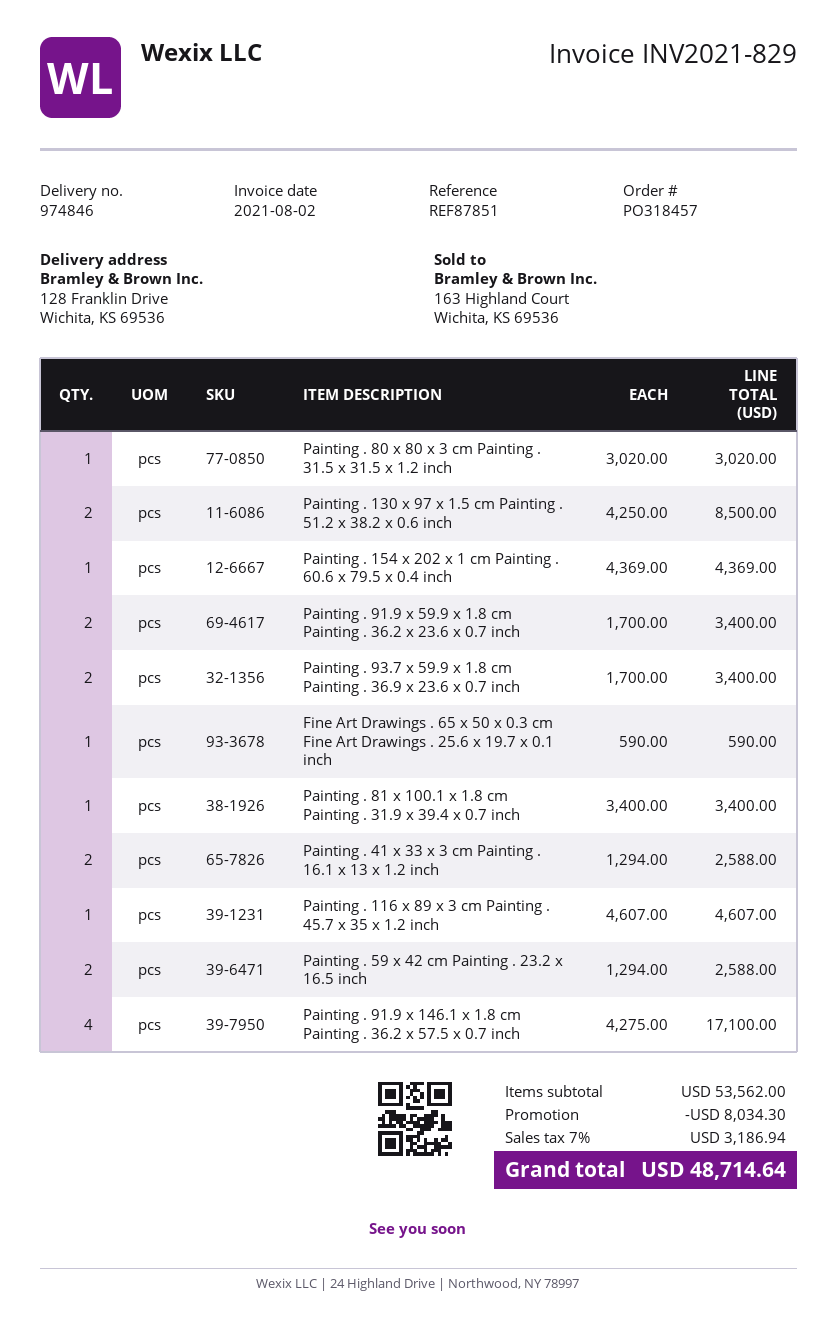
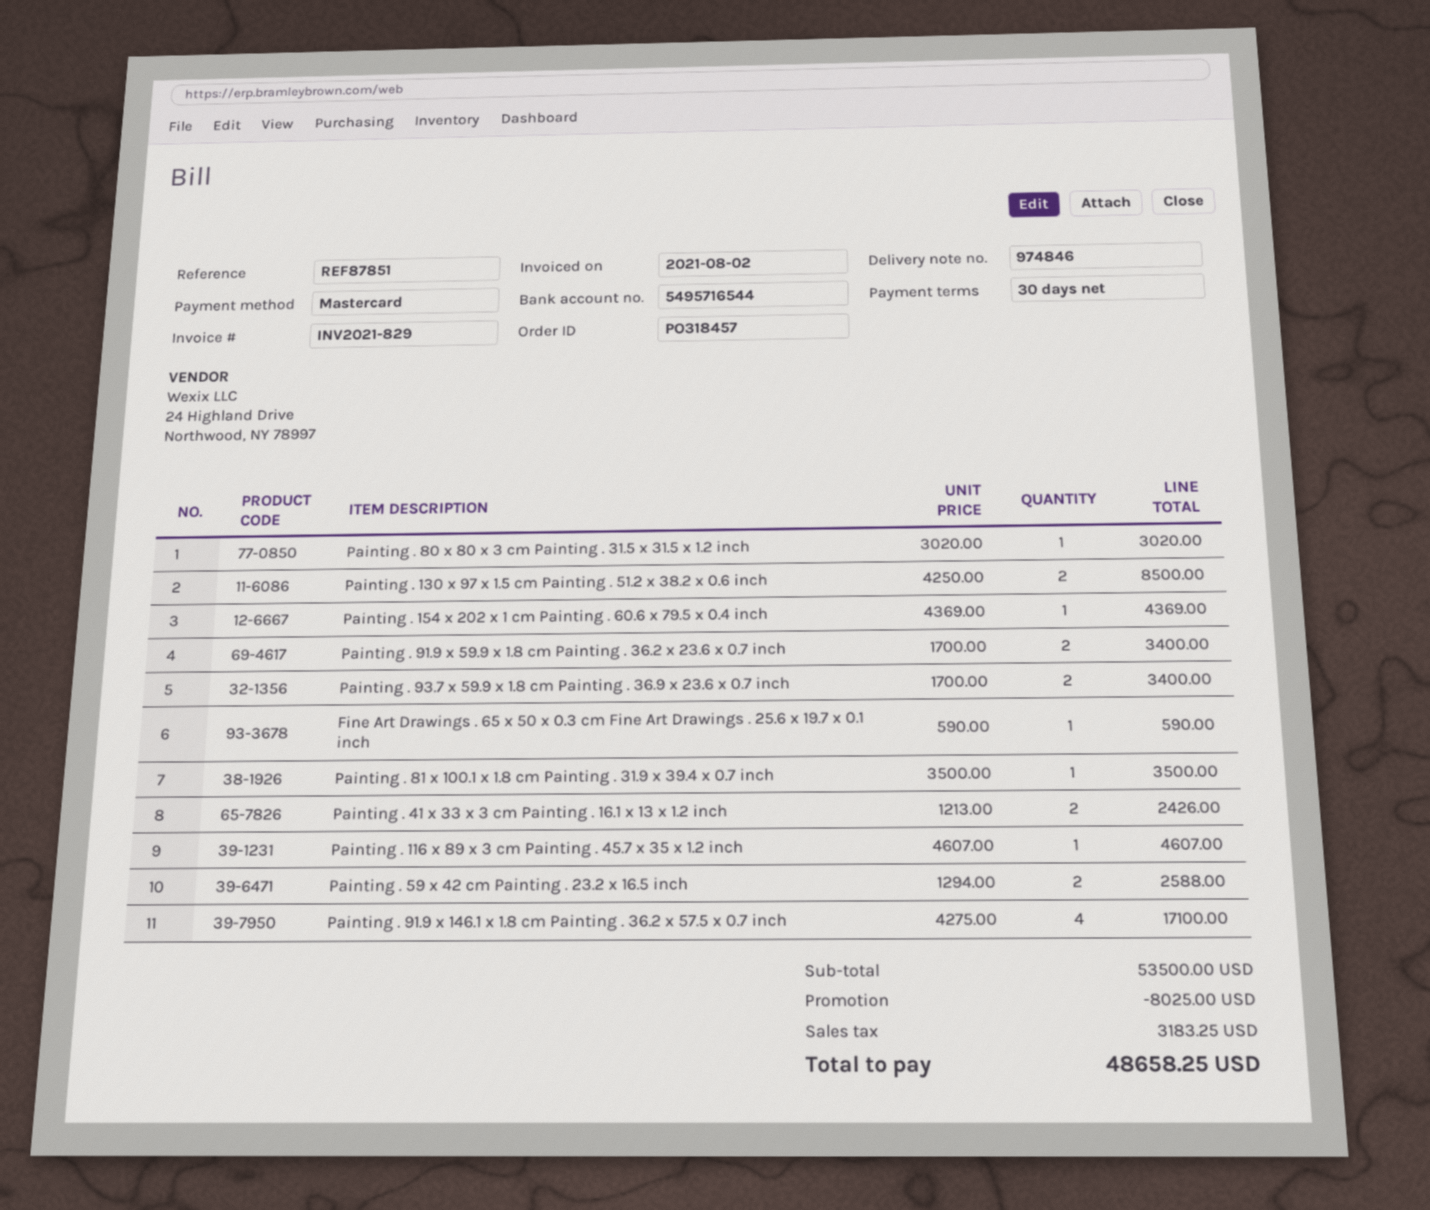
Painting . 81 x 100.1 x 1.8 cm Painting . 31.9 x 39.4 x 0.7 inch: 1 x 3400.00 = 3400.00 -> 1 x 3500.00 = 3500.00
Painting . 41 x 33 x 3 cm Painting . 16.1 x 13 x 1.2 inch: 2 x 1294.00 = 2588.00 -> 2 x 1213.00 = 2426.00
subtotal: 53562.00 -> 53500.00
discount: 8034.30 -> 8025.00
tax: 3186.94 -> 3183.25
total: 48714.64 -> 48658.25

